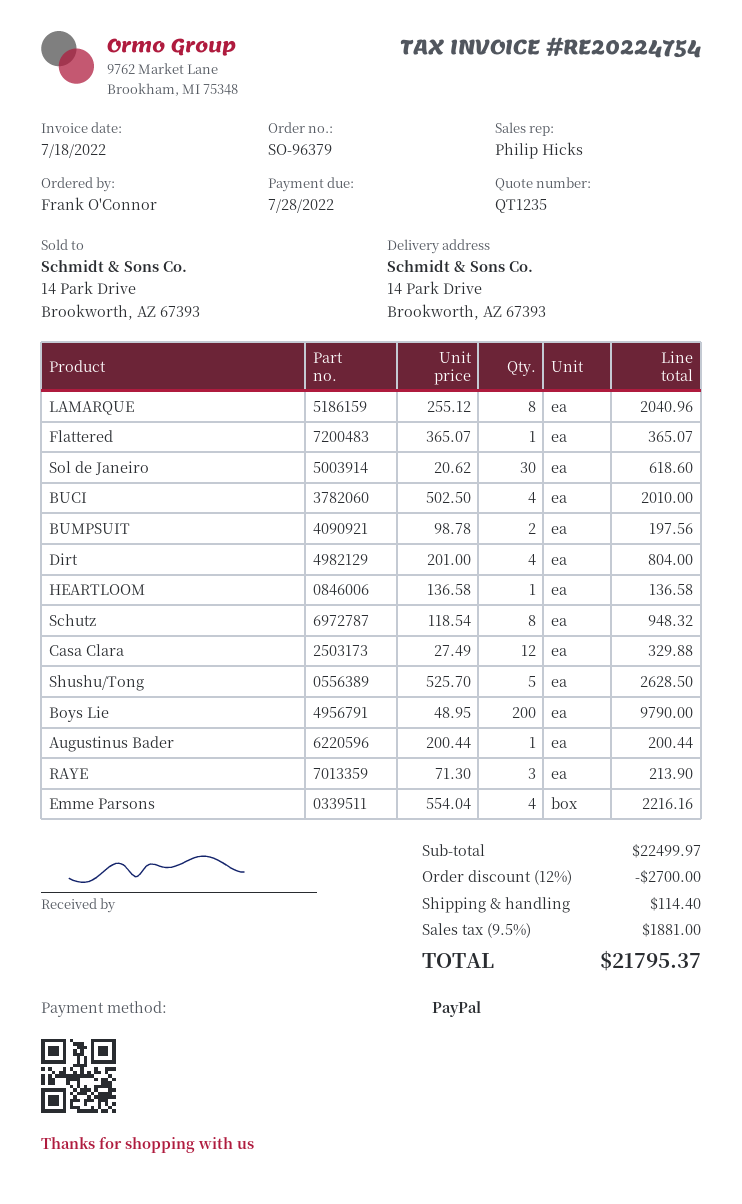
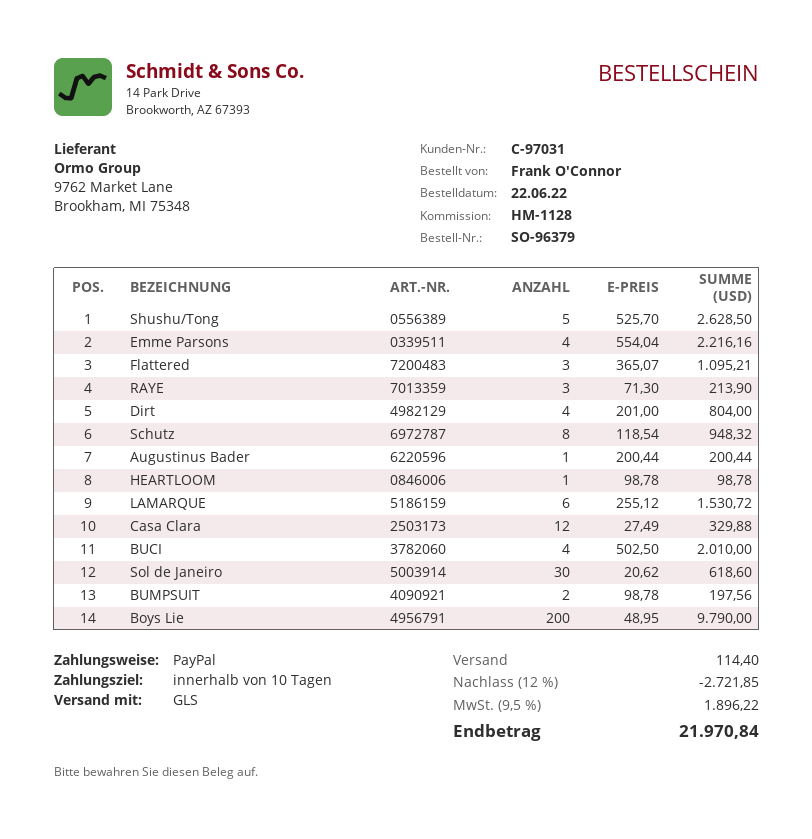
LAMARQUE: 8 x 255.12 = 2040.96 -> 6 x 255.12 = 1530.72
Flattered: 1 x 365.07 = 365.07 -> 3 x 365.07 = 1095.21
HEARTLOOM: 1 x 136.58 = 136.58 -> 1 x 98.78 = 98.78
discount: 12% = 2700.00 -> 12% = 2721.85
tax: 9.5% = 1881.00 -> 9.5% = 1896.22
total: 21795.37 -> 21970.84

